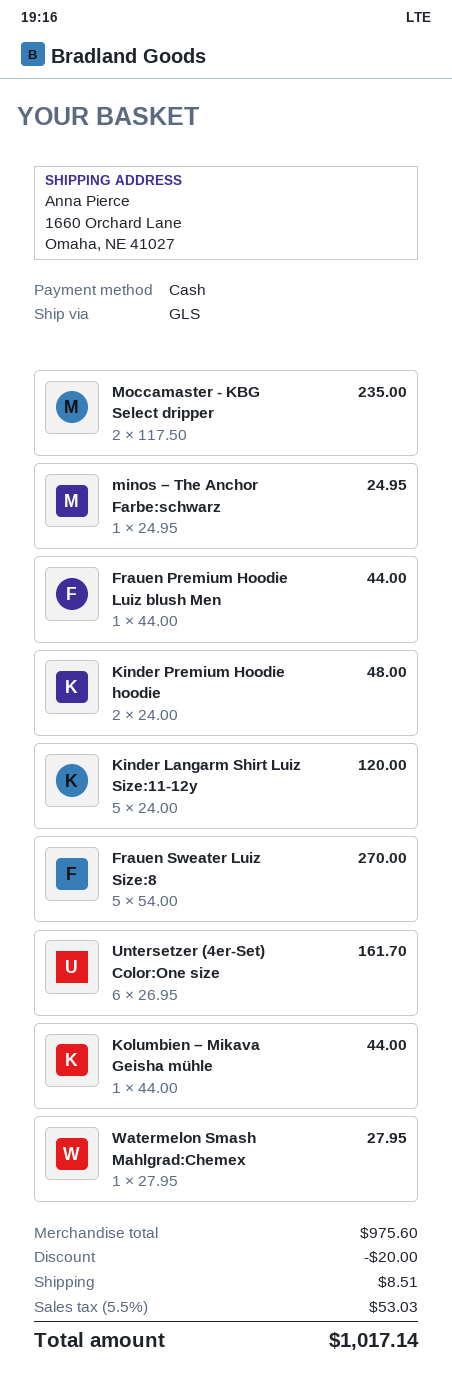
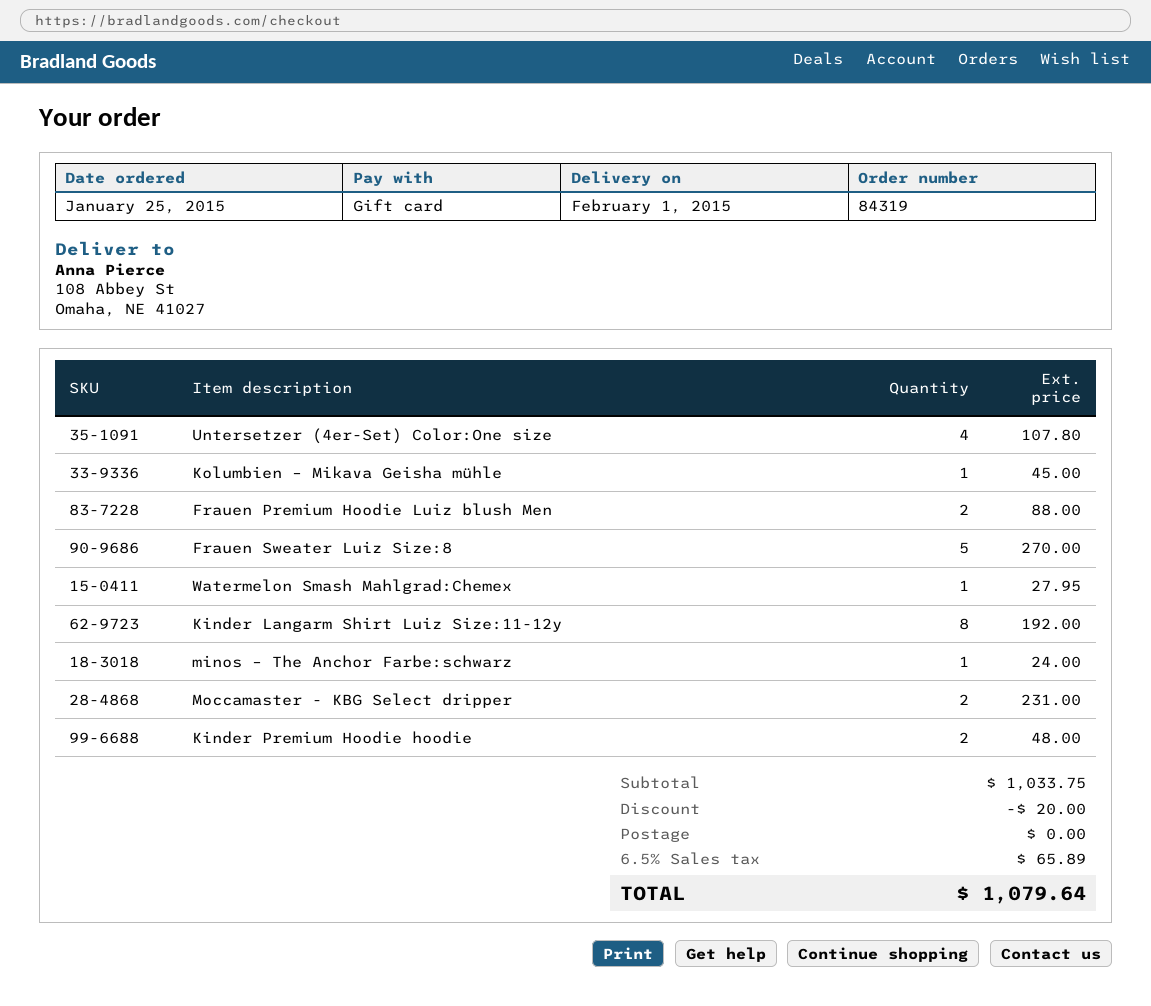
payment method: cash -> gift card
ship to: 1660 Orchard Lane, Omaha, NE 41027 -> 108 Abbey St, Omaha, NE 41027
Moccamaster - KBG Select dripper: 2 for 235.00 -> 2 for 231.00
minos – The Anchor Farbe:schwarz: 1 for 24.95 -> 1 for 24.00
Frauen Premium Hoodie Luiz blush Men: 1 for 44.00 -> 2 for 88.00
Kinder Langarm Shirt Luiz Size:11-12y: 5 for 120.00 -> 8 for 192.00
Untersetzer (4er-Set) Color:One size: 6 for 161.70 -> 4 for 107.80
Kolumbien – Mikava Geisha mühle: 1 for 44.00 -> 1 for 45.00
subtotal: 975.60 -> 1033.75
shipping: 8.51 -> 0.00
tax: 5.5% = 53.03 -> 6.5% = 65.89
total: 1017.14 -> 1079.64

